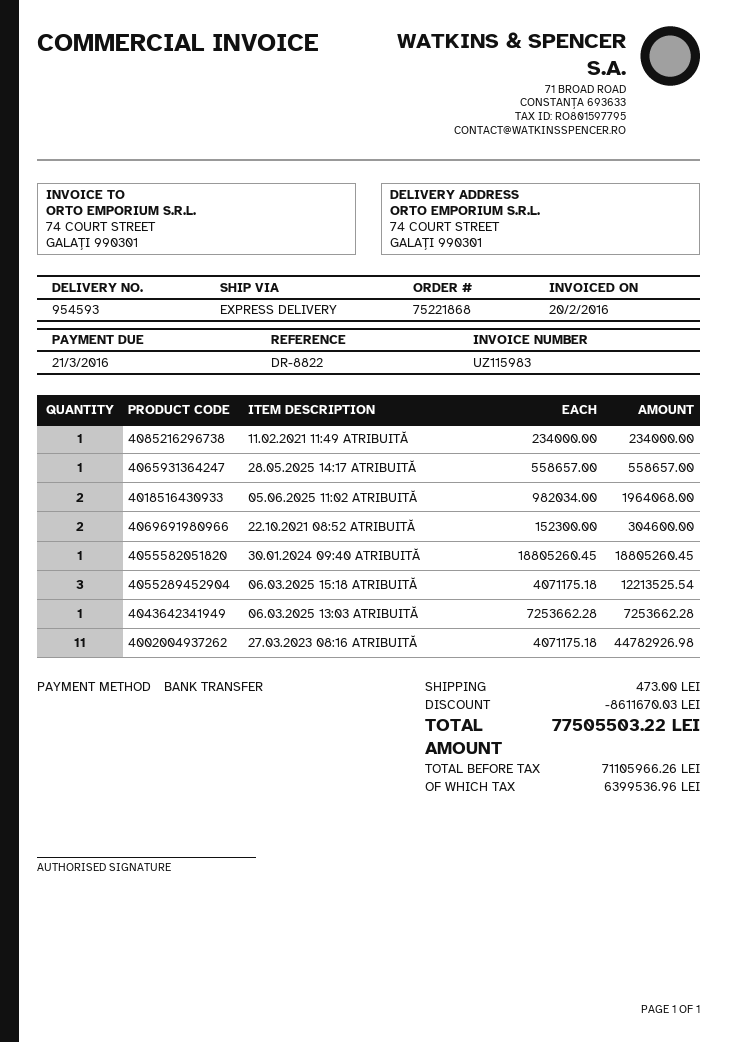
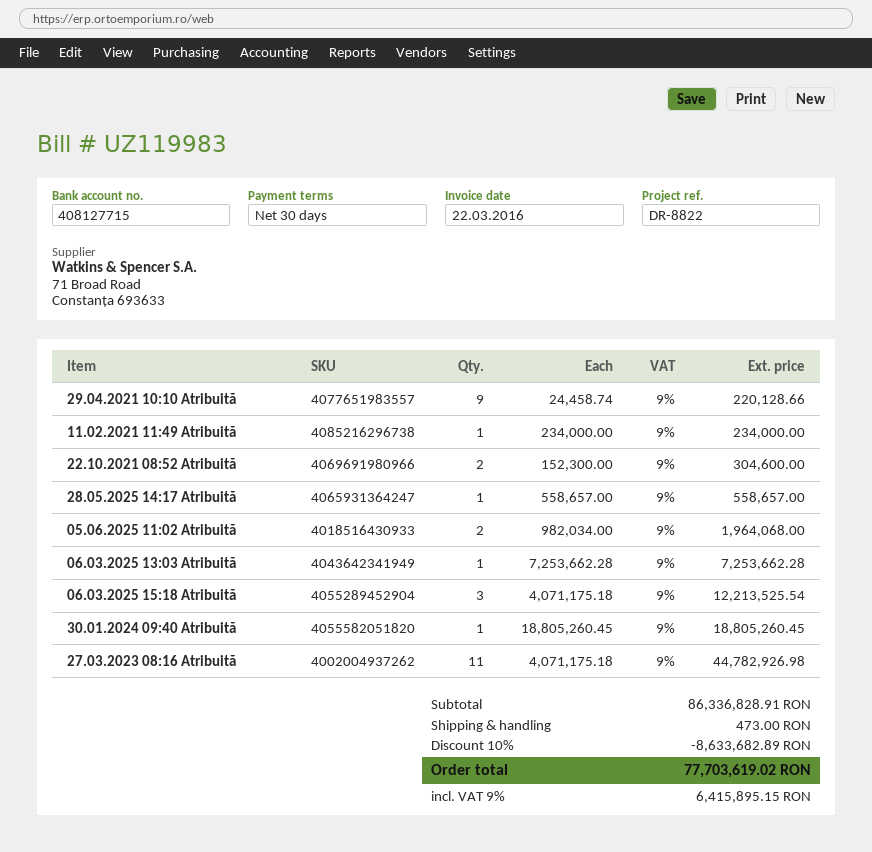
invoice number: UZ115983 -> UZ119983
invoice date: 2016-02-20 -> 2016-03-22
29.04.2021 10:10 Atribuită: none -> 9 x 24458.74 = 220128.66
discount: 8611670.03 -> 8633682.89
tax: 6399536.96 -> 6415895.15
total: 77505503.22 -> 77703619.02

